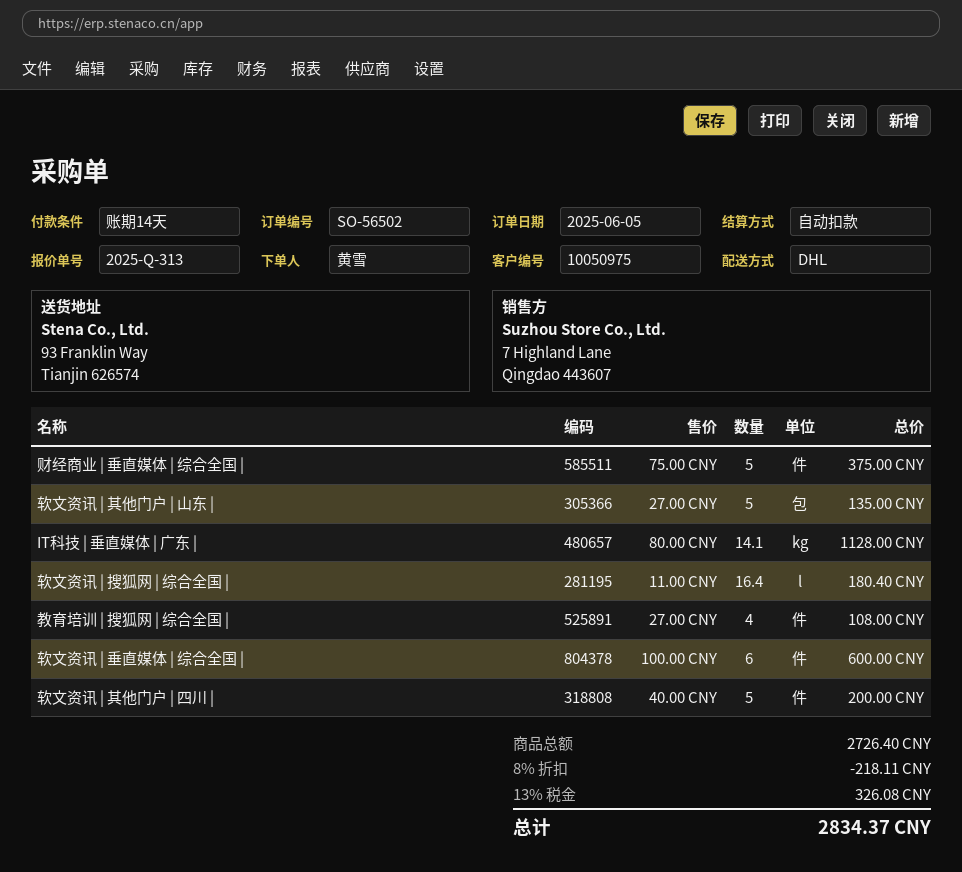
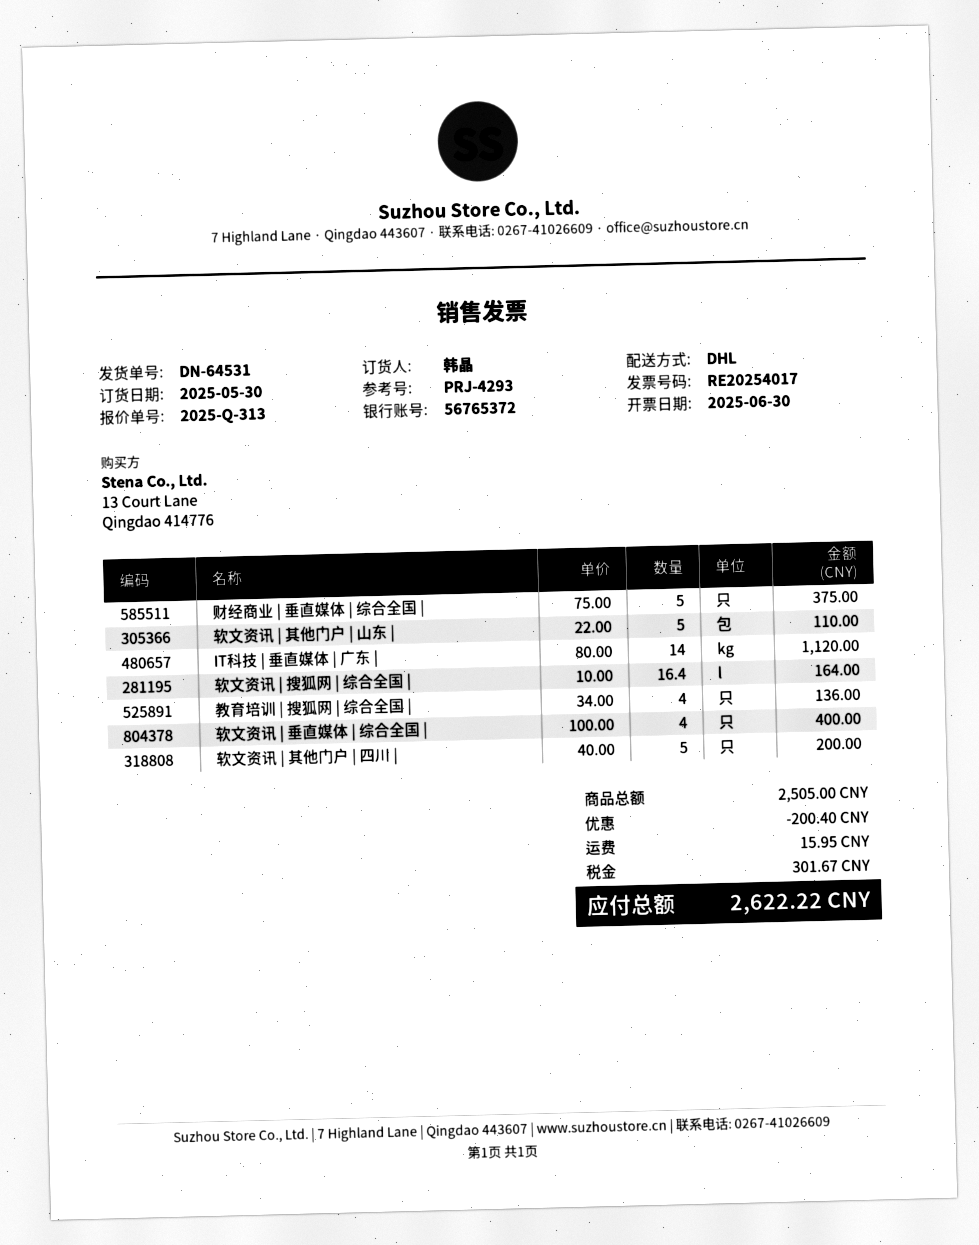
order date: 2025-06-05 -> 2025-05-30
ordered by: 黄雪 -> 韩晶
软文资讯 | 其他门户 | 山东 |: 5 x 27.00 = 135.00 -> 5 x 22.00 = 110.00
IT科技 | 垂直媒体 | 广东 |: 14.1 x 80.00 = 1128.00 -> 14 x 80.00 = 1120.00
软文资讯 | 搜狐网 | 综合全国 |: 16.4 x 11.00 = 180.40 -> 16.4 x 10.00 = 164.00
教育培训 | 搜狐网 | 综合全国 |: 4 x 27.00 = 108.00 -> 4 x 34.00 = 136.00
软文资讯 | 垂直媒体 | 综合全国 |: 6 x 100.00 = 600.00 -> 4 x 100.00 = 400.00
subtotal: 2726.40 -> 2505.00
discount: 218.11 -> 200.40
shipping: none -> 15.95
tax: 326.08 -> 301.67
total: 2834.37 -> 2622.22

